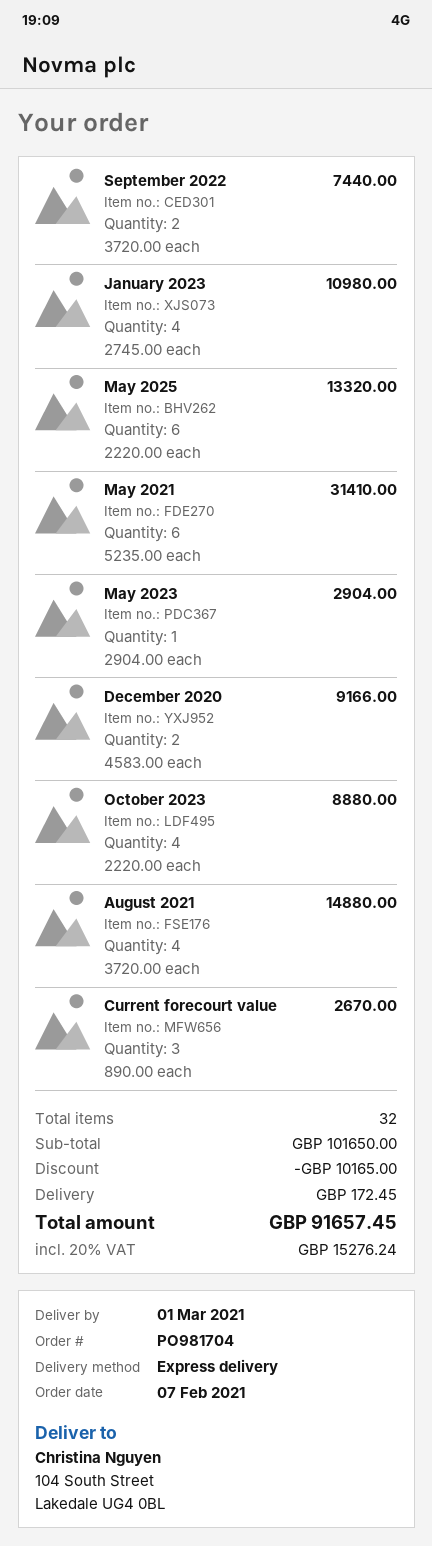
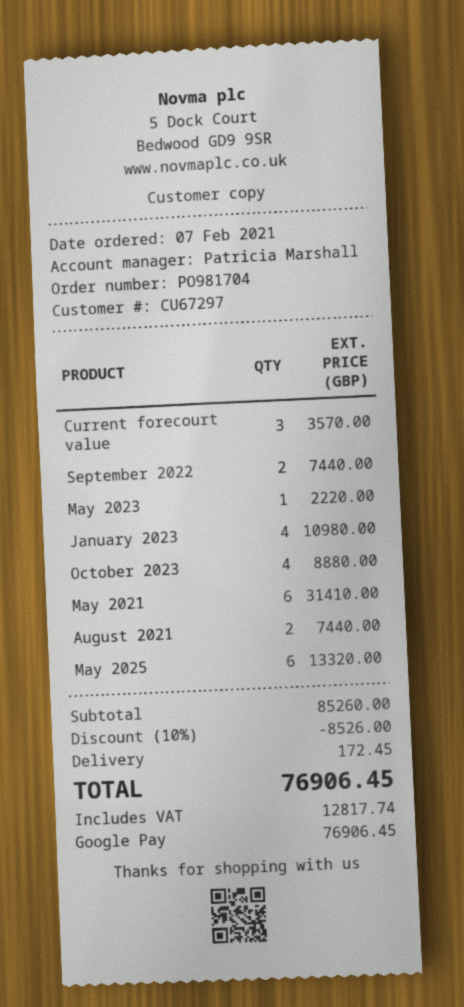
May 2023: 1 for 2904.00 -> 1 for 2220.00
December 2020: 2 for 9166.00 -> none
August 2021: 4 for 14880.00 -> 2 for 7440.00
Current forecourt value: 3 for 2670.00 -> 3 for 3570.00
subtotal: 101650.00 -> 85260.00
discount: 10165.00 -> 8526.00
tax: 15276.24 -> 12817.74
total: 91657.45 -> 76906.45

